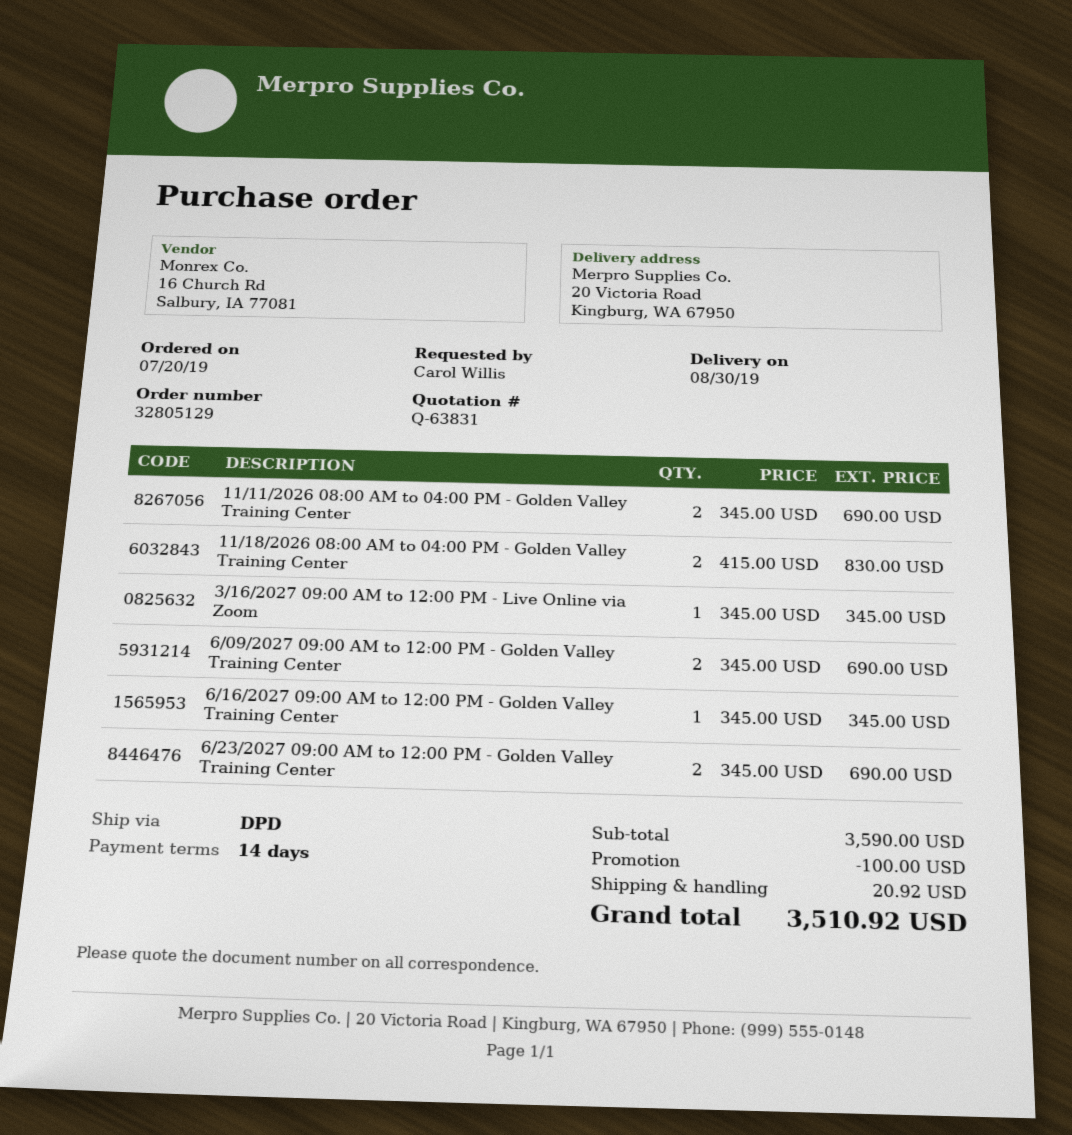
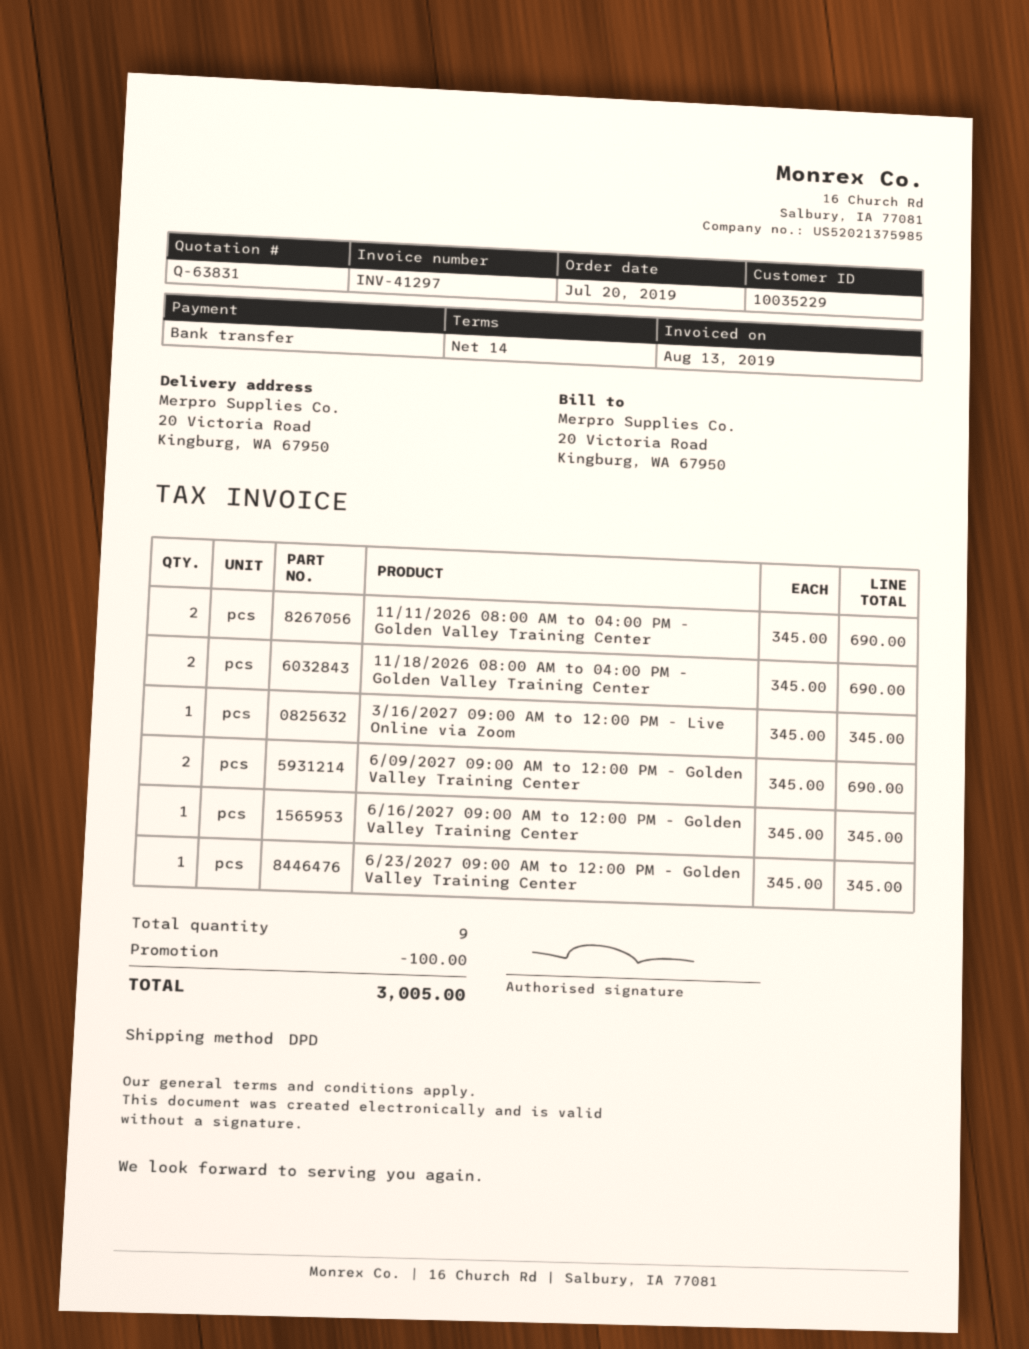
11/18/2026 08:00 AM to 04:00 PM - Golden Valley Training Center: 2 x 415.00 = 830.00 -> 2 x 345.00 = 690.00
6/23/2027 09:00 AM to 12:00 PM - Golden Valley Training Center: 2 x 345.00 = 690.00 -> 1 x 345.00 = 345.00
shipping: 20.92 -> none
total: 3510.92 -> 3005.00

